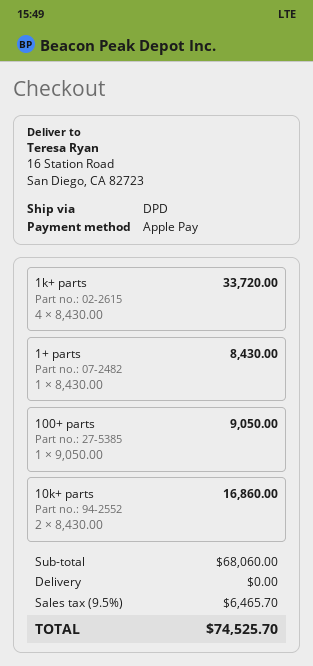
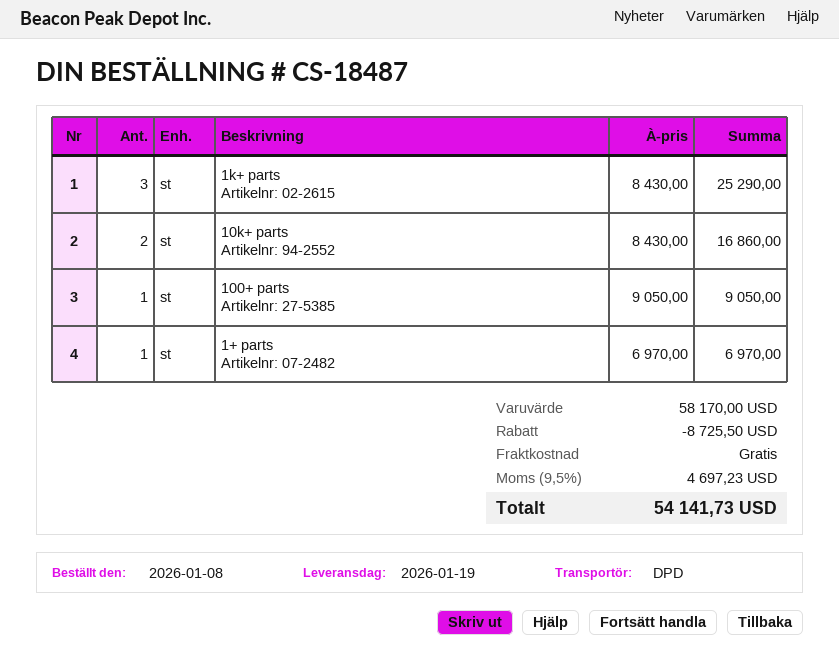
1k+ parts: 4 x 8430.00 = 33720.00 -> 3 x 8430.00 = 25290.00
1+ parts: 1 x 8430.00 = 8430.00 -> 1 x 6970.00 = 6970.00
subtotal: 68060.00 -> 58170.00
discount: none -> 8725.50
tax: 9.5% = 6465.70 -> 9.5% = 4697.23
total: 74525.70 -> 54141.73

